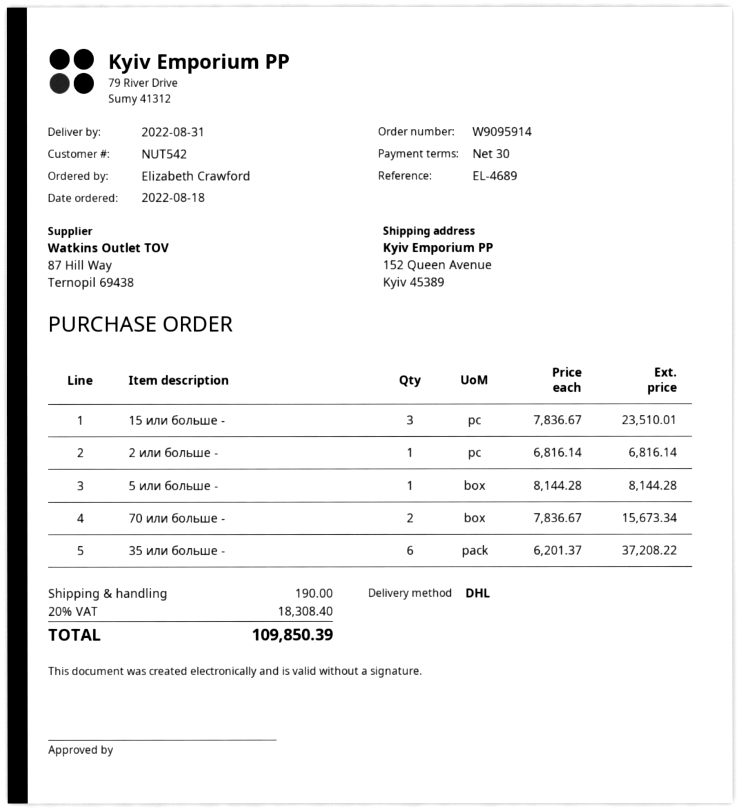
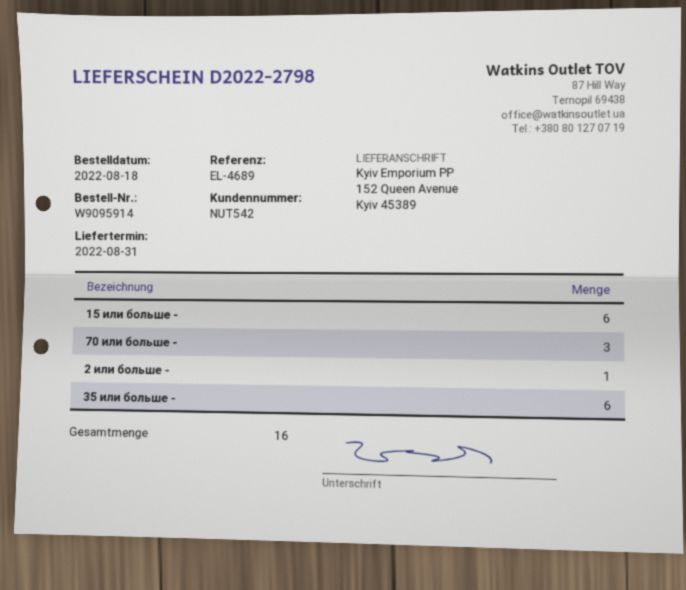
15 или больше -: 3 -> 6
5 или больше -: 1 -> none
70 или больше -: 2 -> 3

